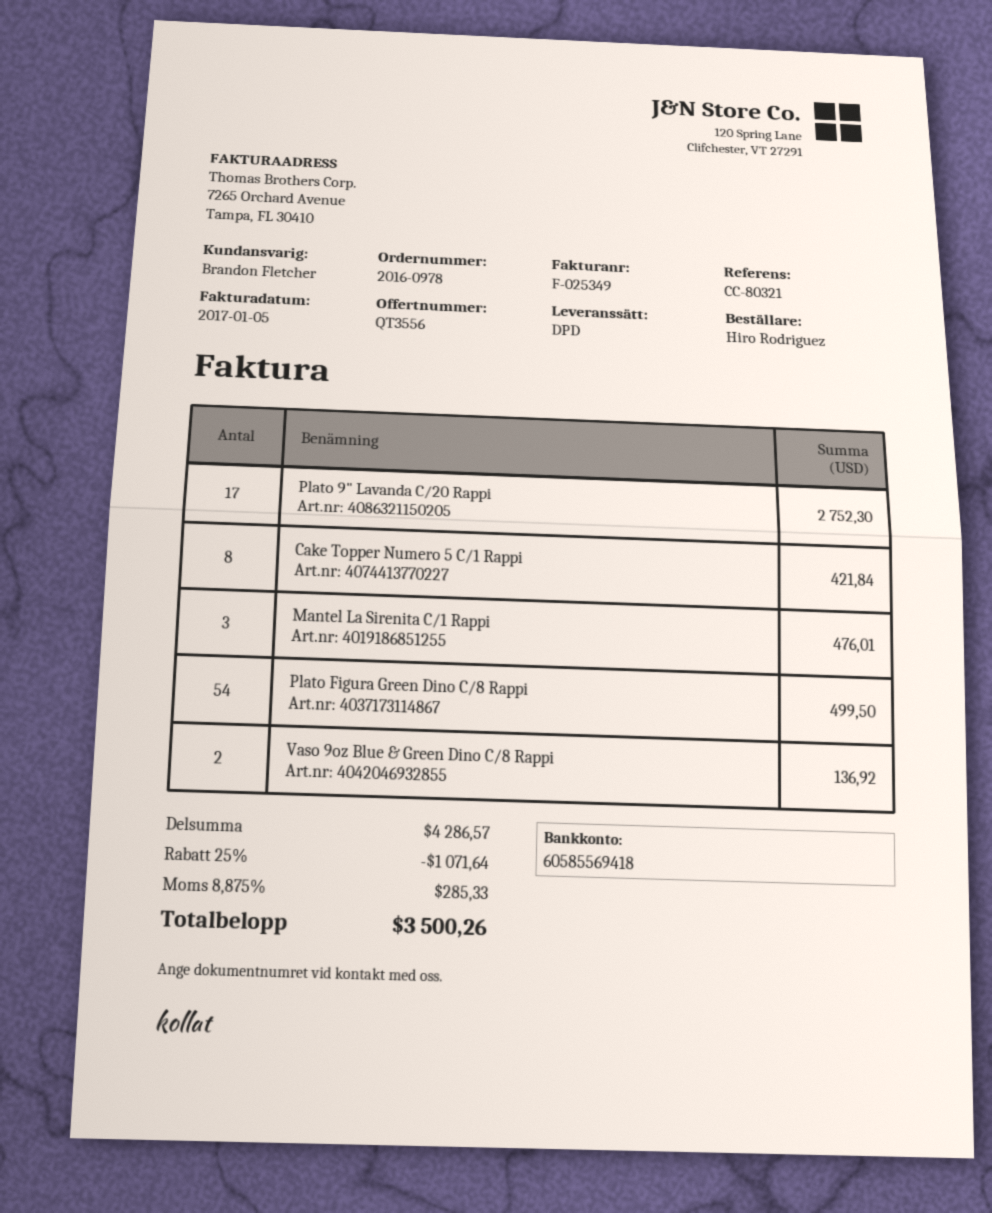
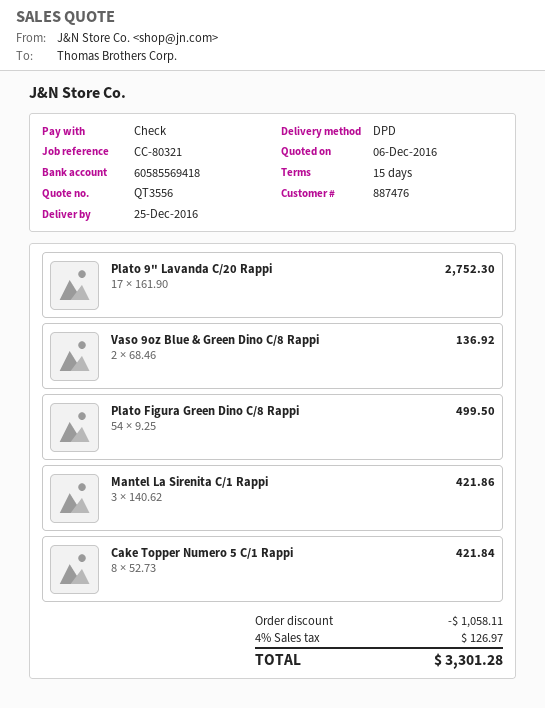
Mantel La Sirenita C/1 Rappi: 3 for 476.01 -> 3 for 421.86
discount: 1071.64 -> 1058.11
tax: 8.875% = 285.33 -> 4% = 126.97
total: 3500.26 -> 3301.28

